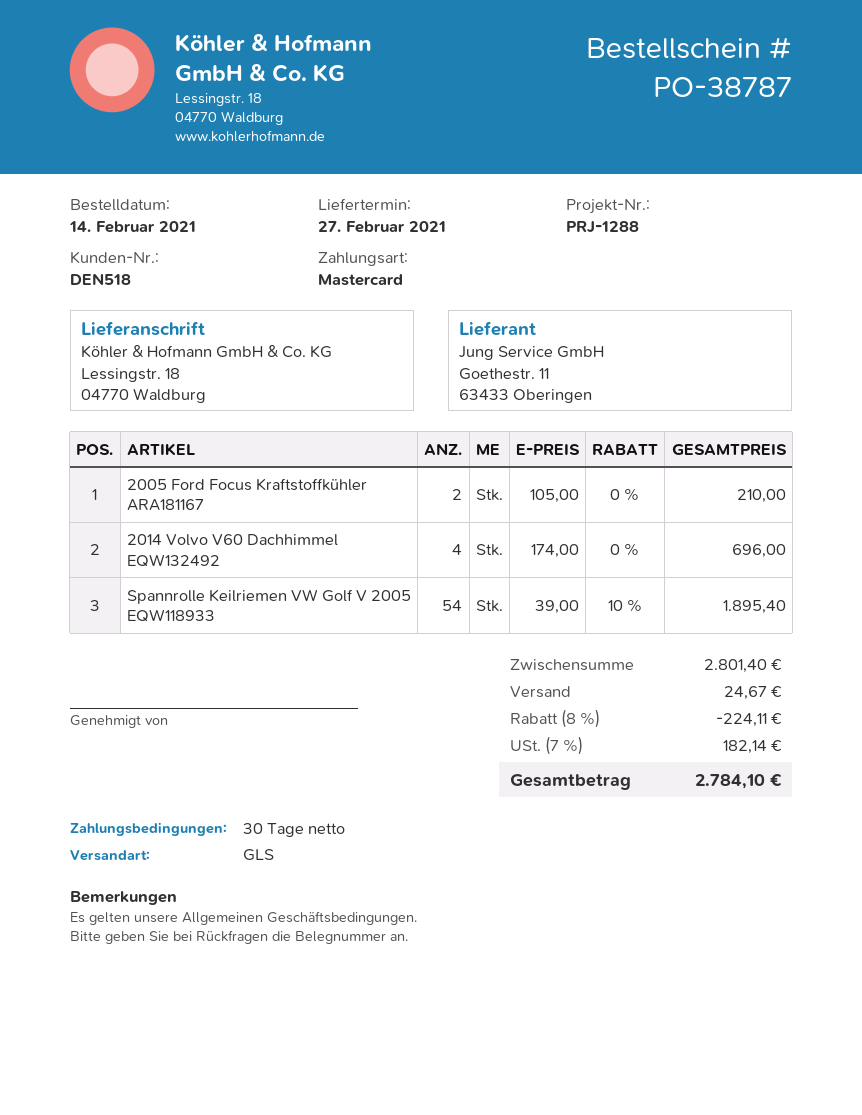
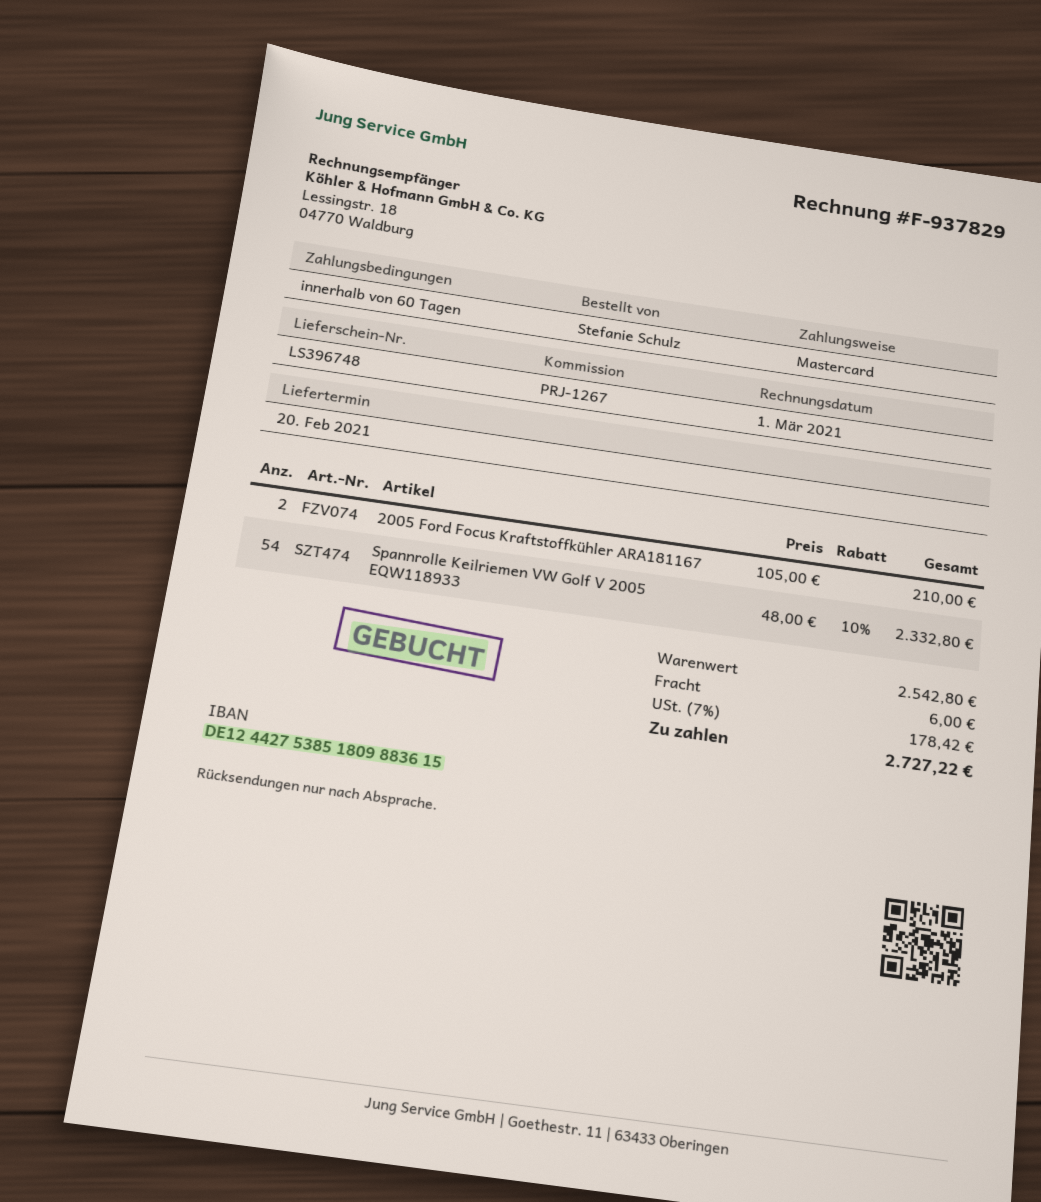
delivery date: 2021-02-27 -> 2021-02-20
payment terms: 30 days -> 60 days
reference: PRJ-1288 -> PRJ-1267
2014 Volvo V60 Dachhimmel EQW132492: 4 x 174.00 = 696.00 -> none
Spannrolle Keilriemen VW Golf V 2005 EQW118933: 54 x 39.00 - 10% = 1895.40 -> 54 x 48.00 - 10% = 2332.80
subtotal: 2801.40 -> 2542.80
discount: 8% = 224.11 -> none
shipping: 24.67 -> 6.00
tax: 7% = 182.14 -> 7% = 178.42
total: 2784.10 -> 2727.22

